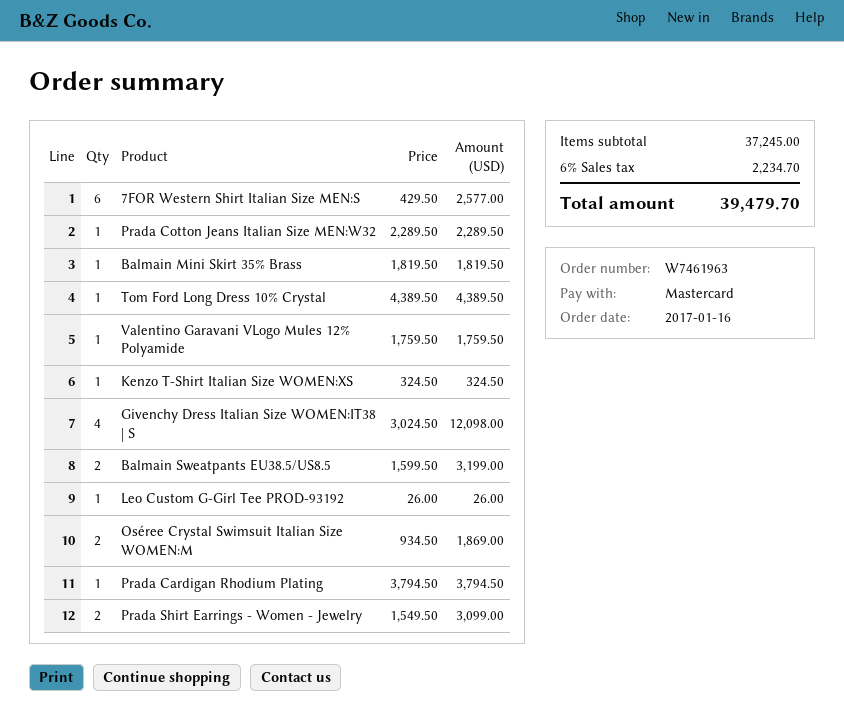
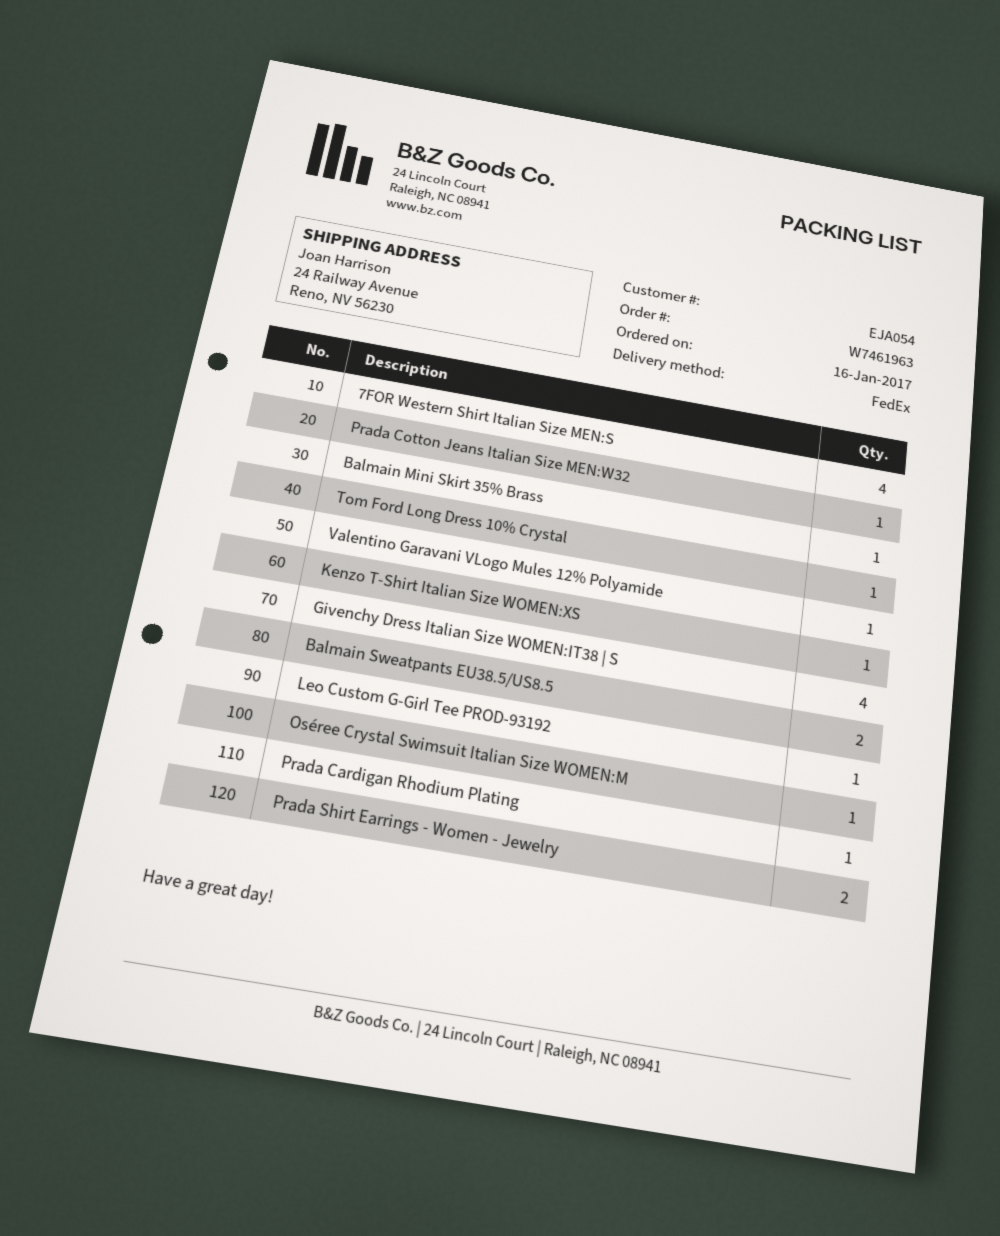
7FOR Western Shirt Italian Size MEN:S: 6 -> 4
Oséree Crystal Swimsuit Italian Size WOMEN:M: 2 -> 1

